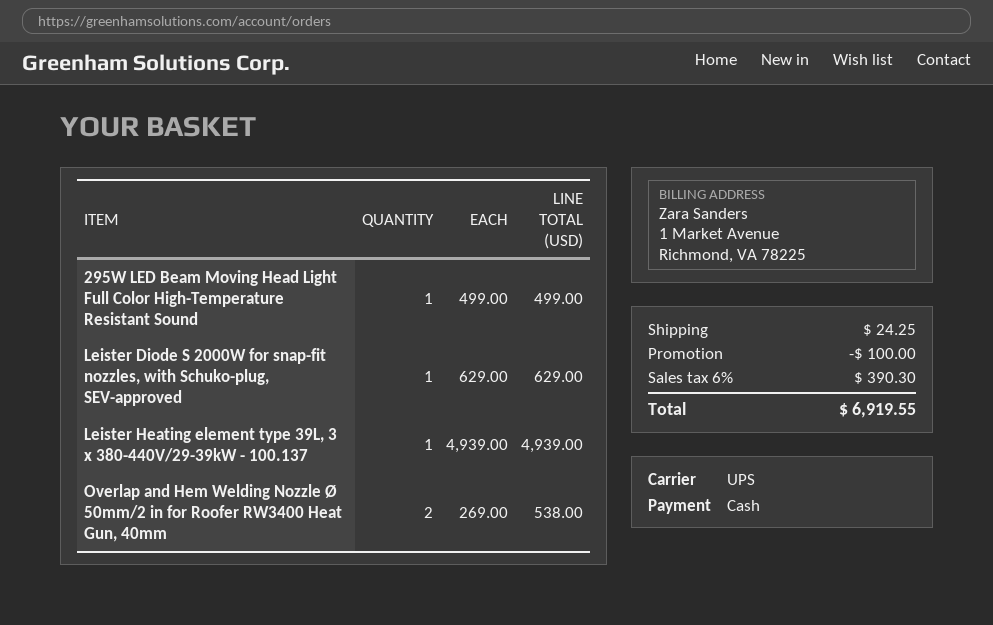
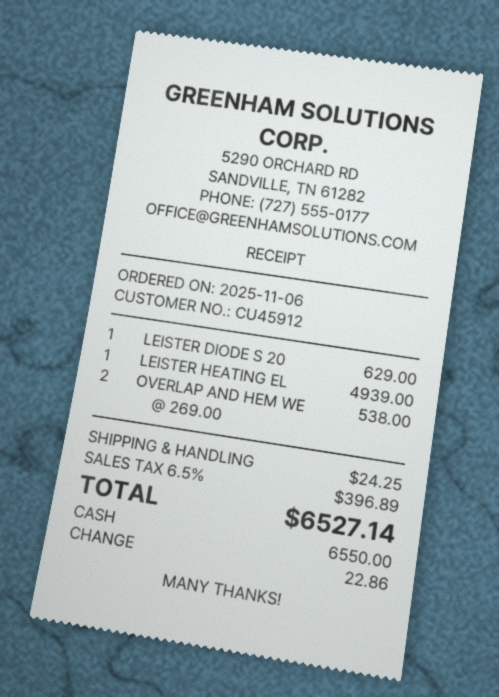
295W LED Beam Moving Head Light Full Color High-Temperature Resistant Sound: 1 x 499.00 = 499.00 -> none
discount: 100.00 -> none
tax: 6% = 390.30 -> 6.5% = 396.89
total: 6919.55 -> 6527.14

